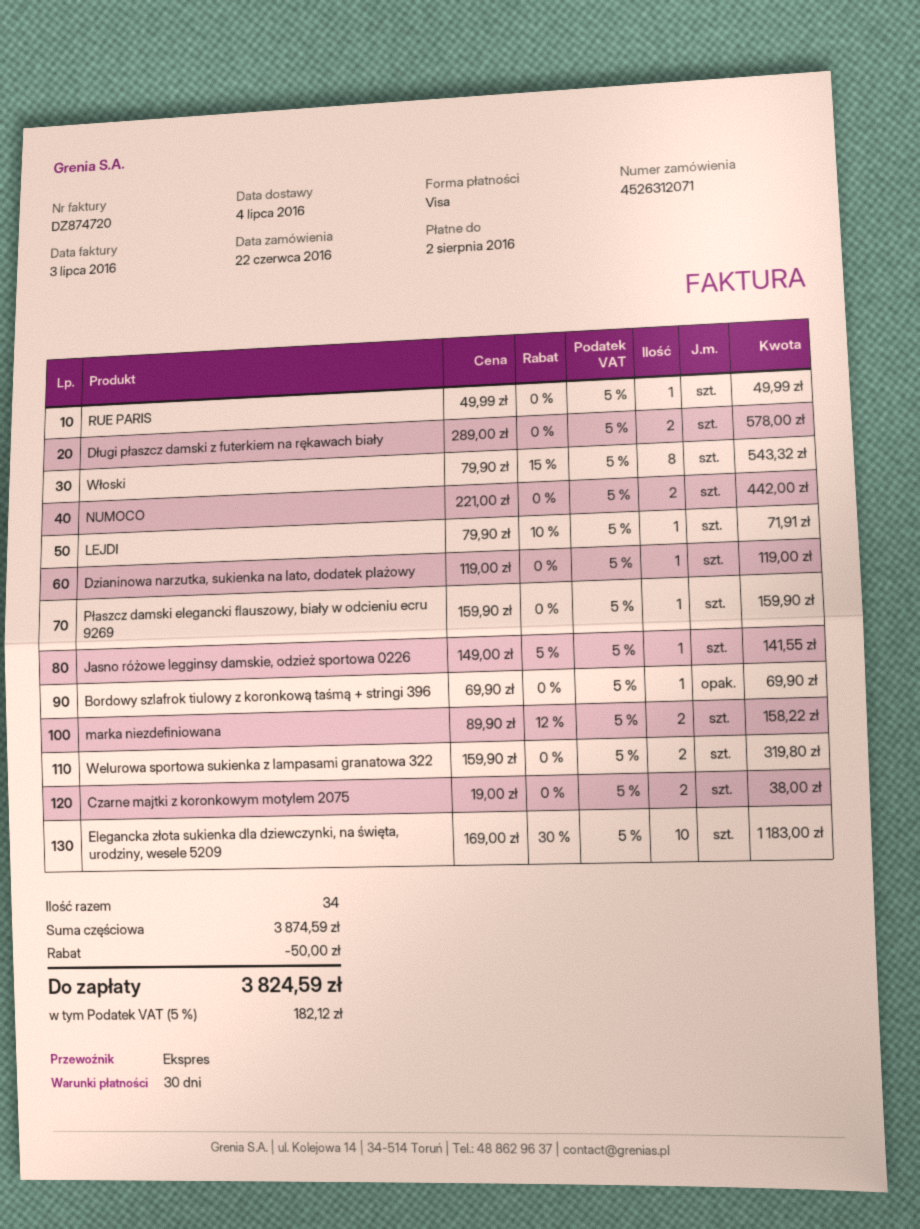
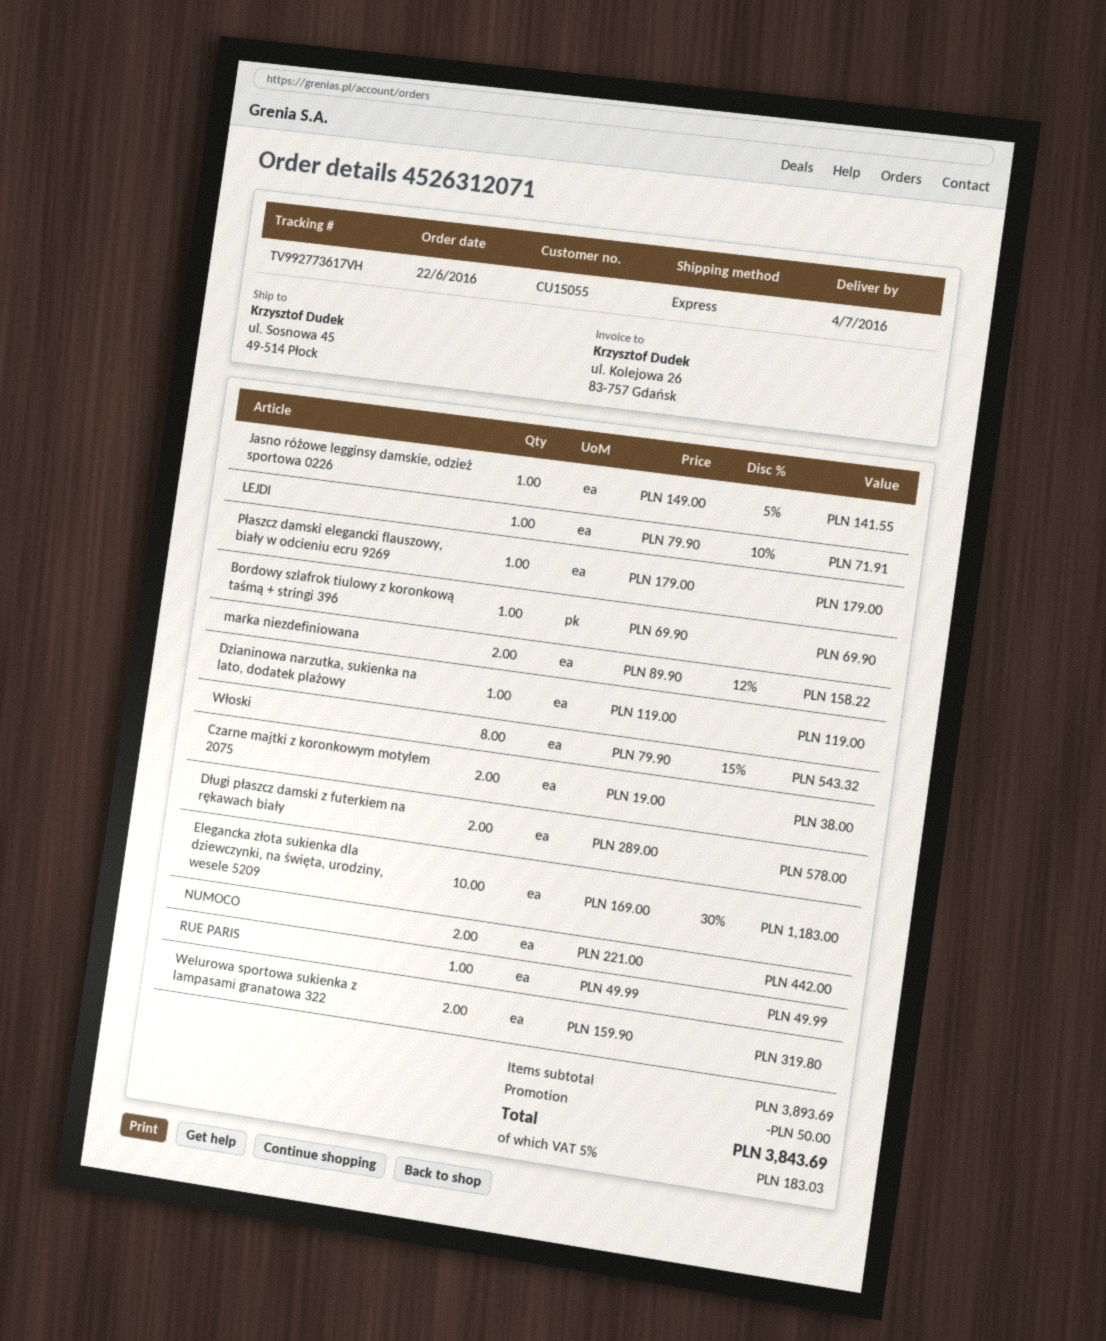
Płaszcz damski elegancki flauszowy, biały w odcieniu ecru 9269: 1 x 159.90 = 159.90 -> 1 x 179.00 = 179.00
subtotal: 3874.59 -> 3893.69
tax: 5% = 182.12 -> 5% = 183.03
total: 3824.59 -> 3843.69

